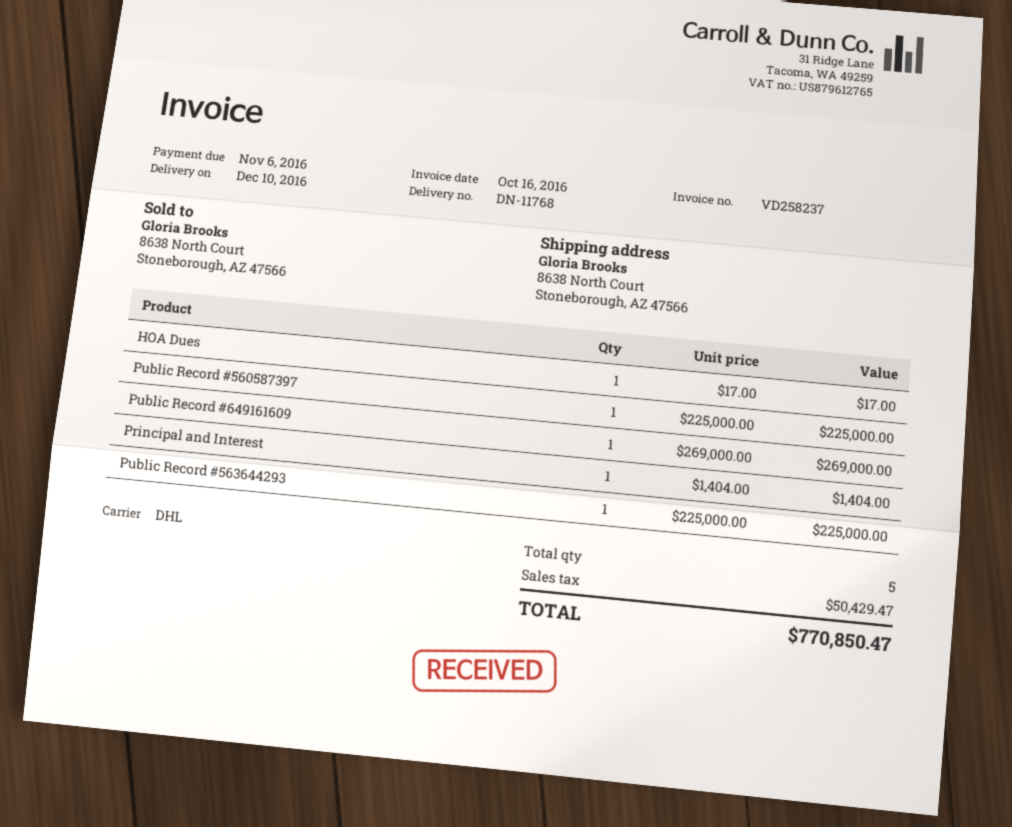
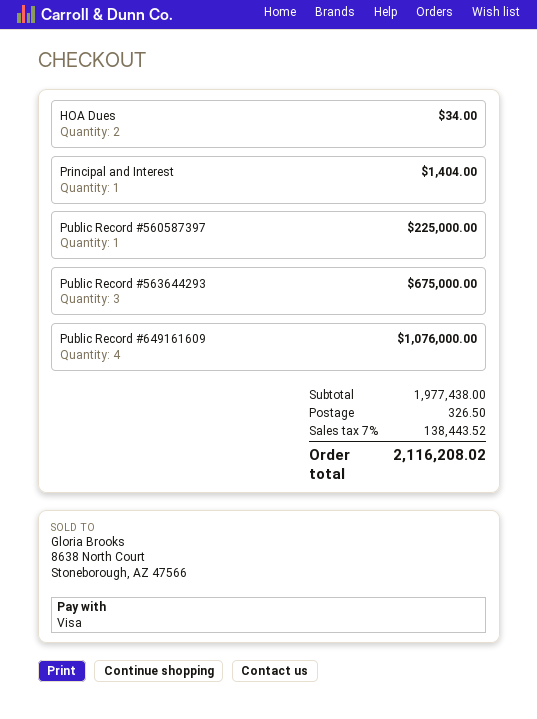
HOA Dues: 1 for 17.00 -> 2 for 34.00
Public Record #649161609: 1 for 269000.00 -> 4 for 1076000.00
Public Record #563644293: 1 for 225000.00 -> 3 for 675000.00
shipping: none -> 326.50
tax: 50429.47 -> 138443.52
total: 770850.47 -> 2116208.02

